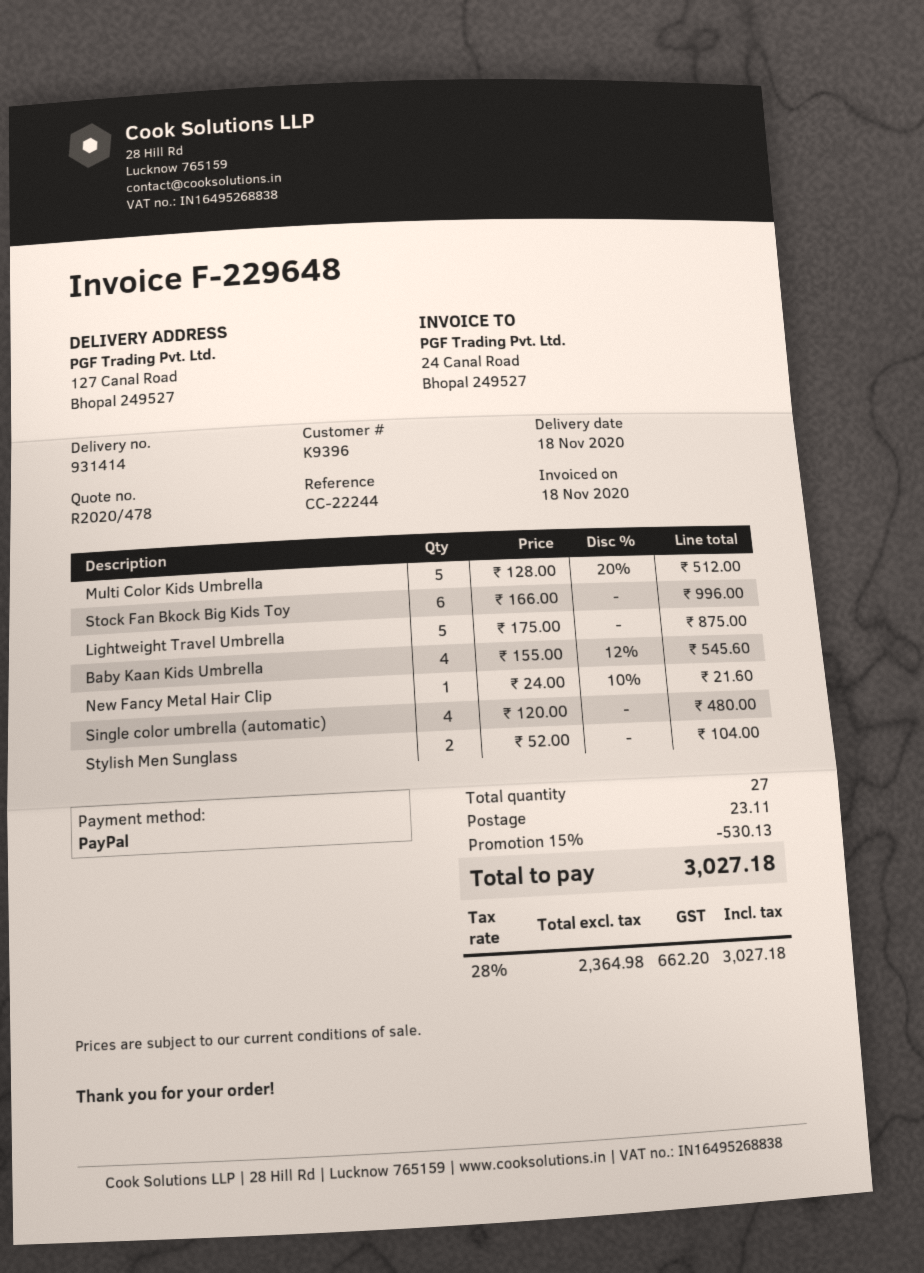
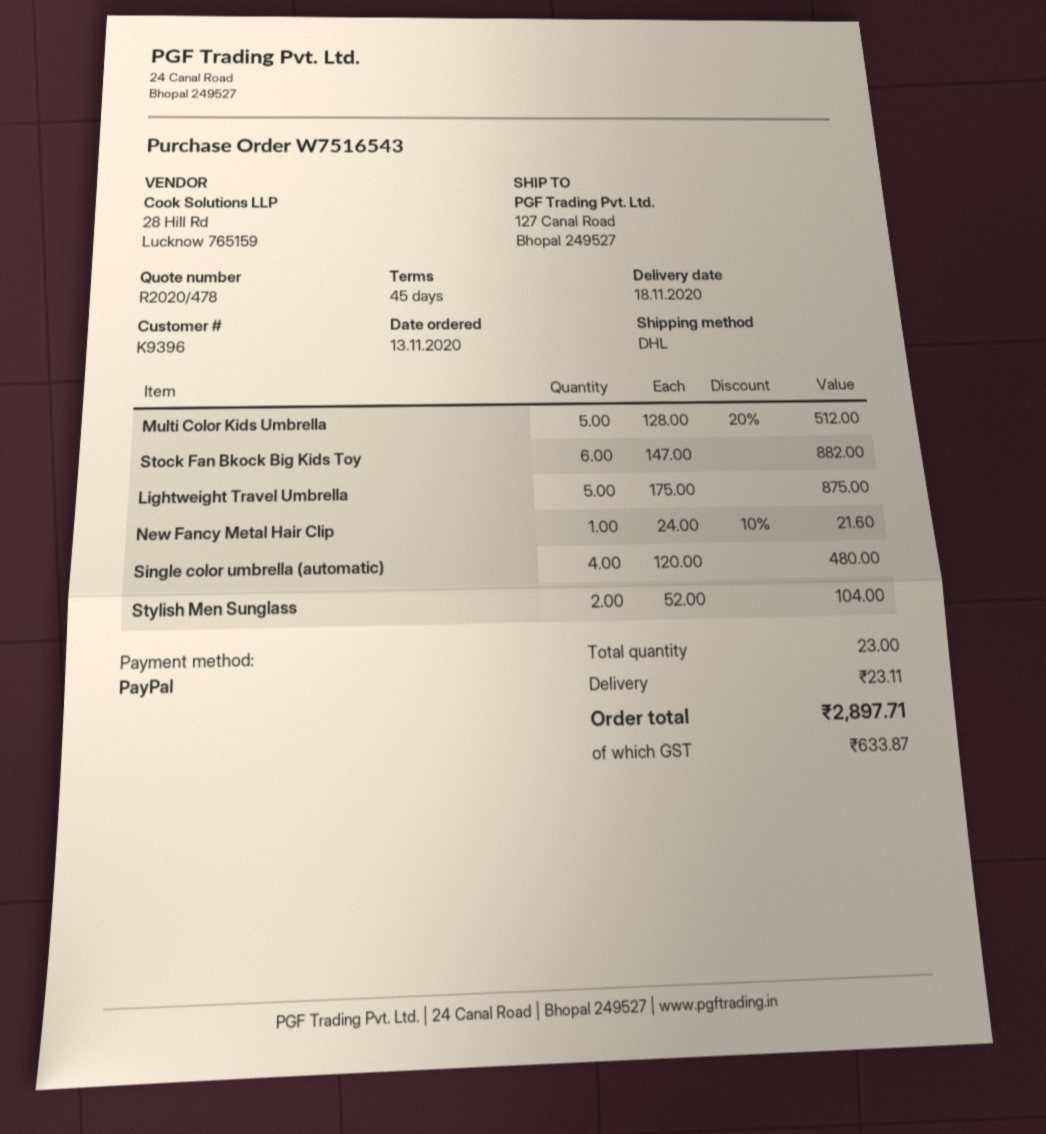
Stock Fan Bkock Big Kids Toy: 6 x 166.00 = 996.00 -> 6 x 147.00 = 882.00
Baby Kaan Kids Umbrella: 4 x 155.00 - 12% = 545.60 -> none
total quantity: 27 -> 23
discount: 15% = 530.13 -> none
tax: 662.20 -> 633.87
total: 3027.18 -> 2897.71

